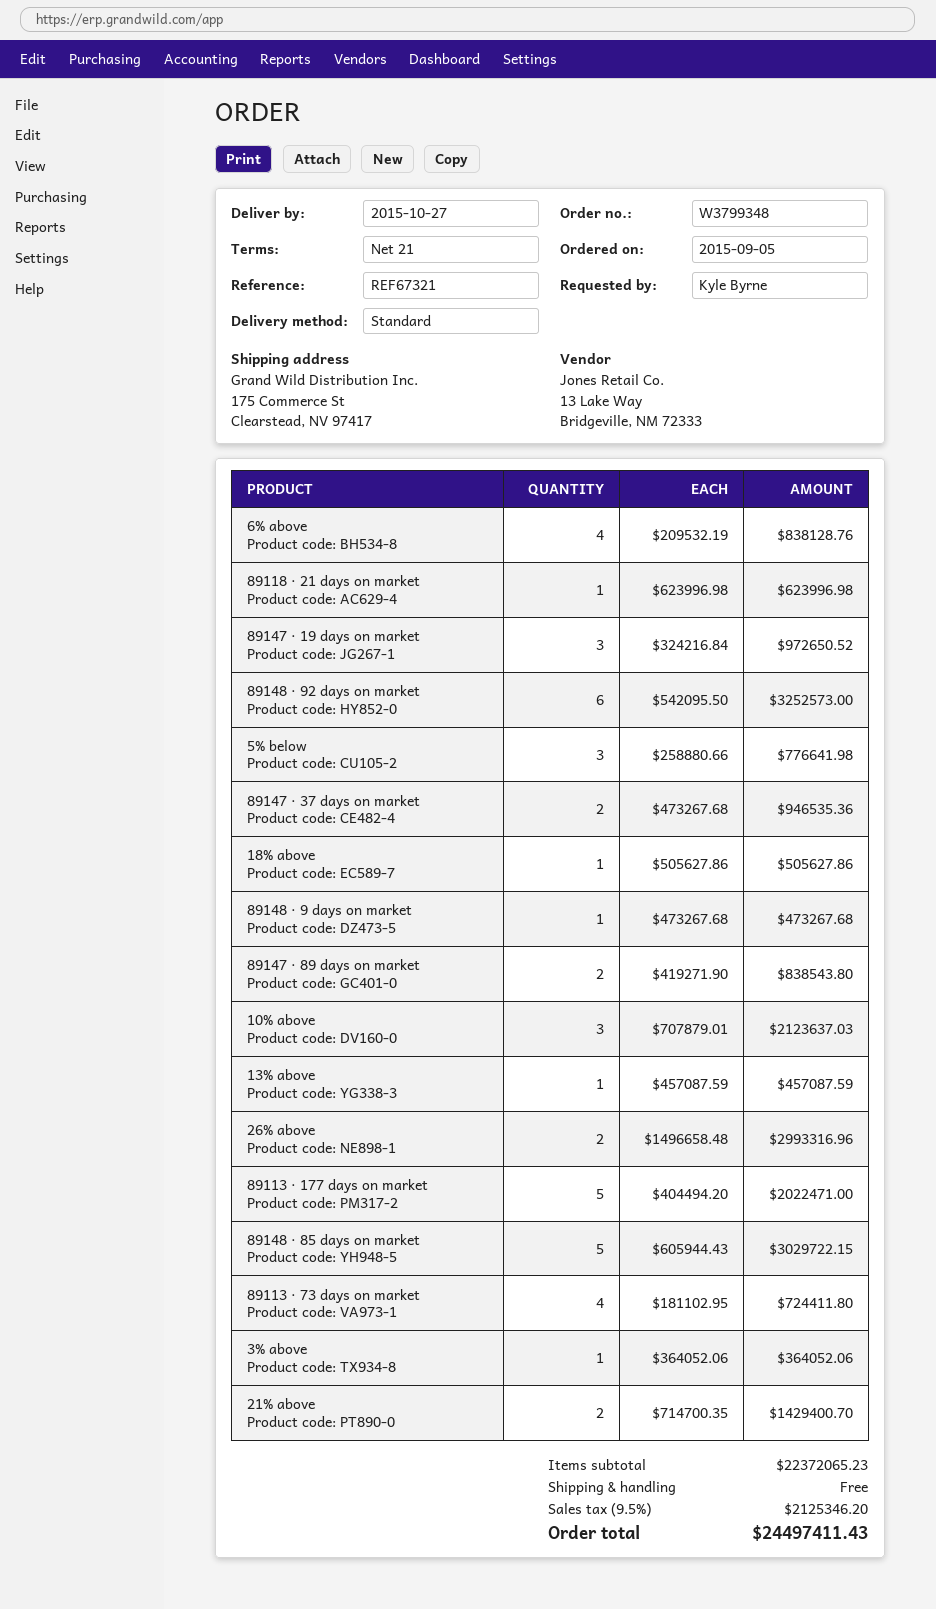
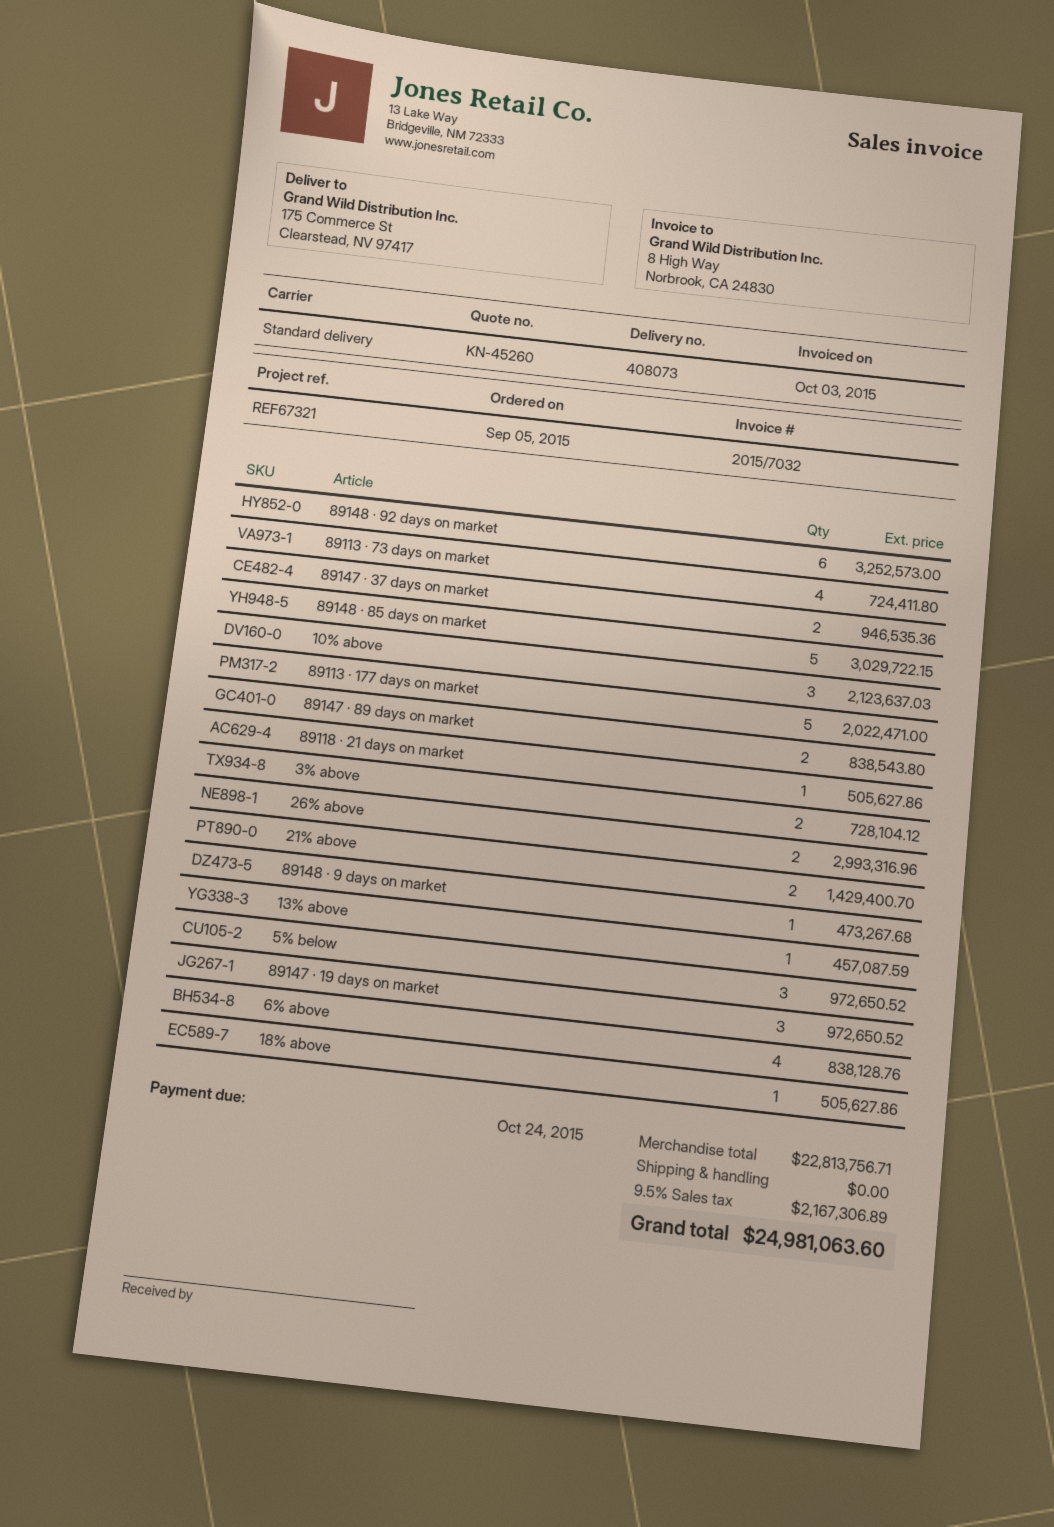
89118 · 21 days on market: 1 for 623996.98 -> 1 for 505627.86
5% below: 3 for 776641.98 -> 3 for 972650.52
3% above: 1 for 364052.06 -> 2 for 728104.12
subtotal: 22372065.23 -> 22813756.71
tax: 9.5% = 2125346.20 -> 9.5% = 2167306.89
total: 24497411.43 -> 24981063.60

